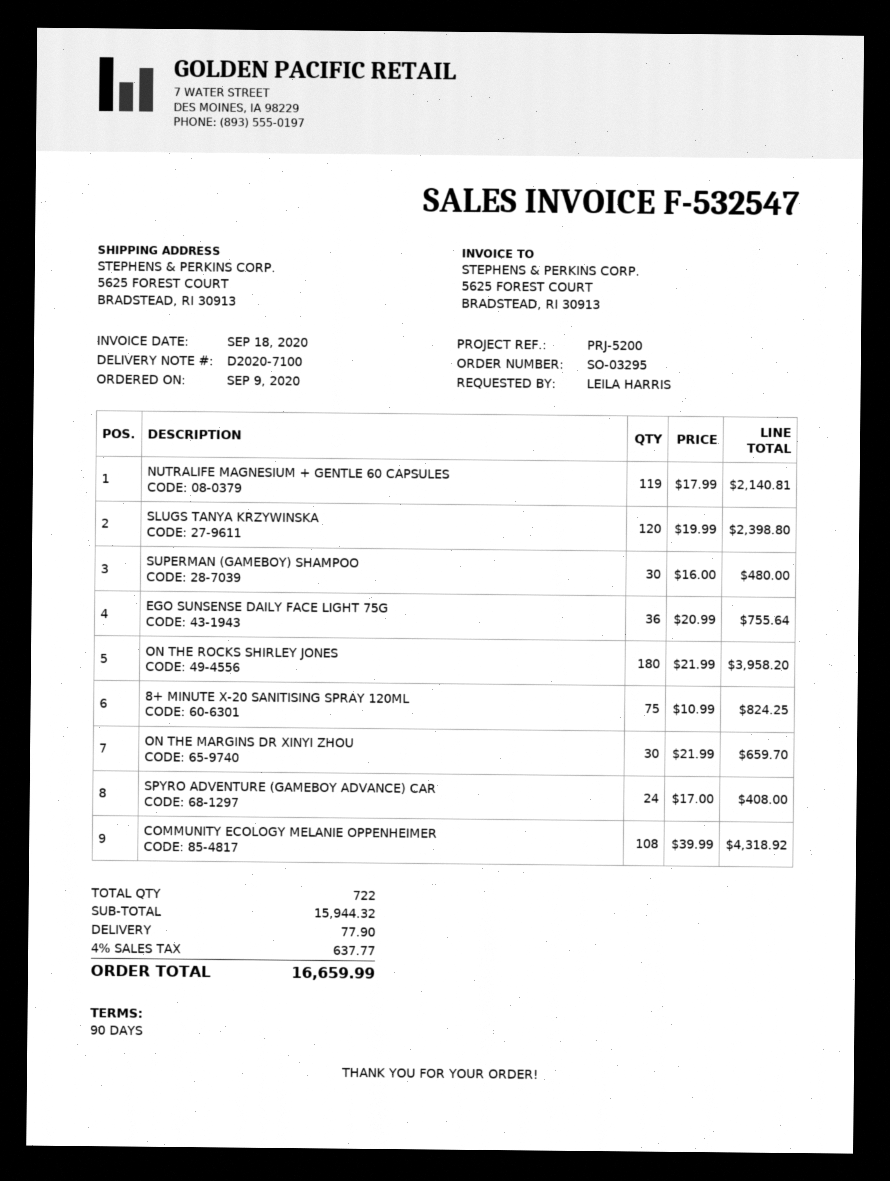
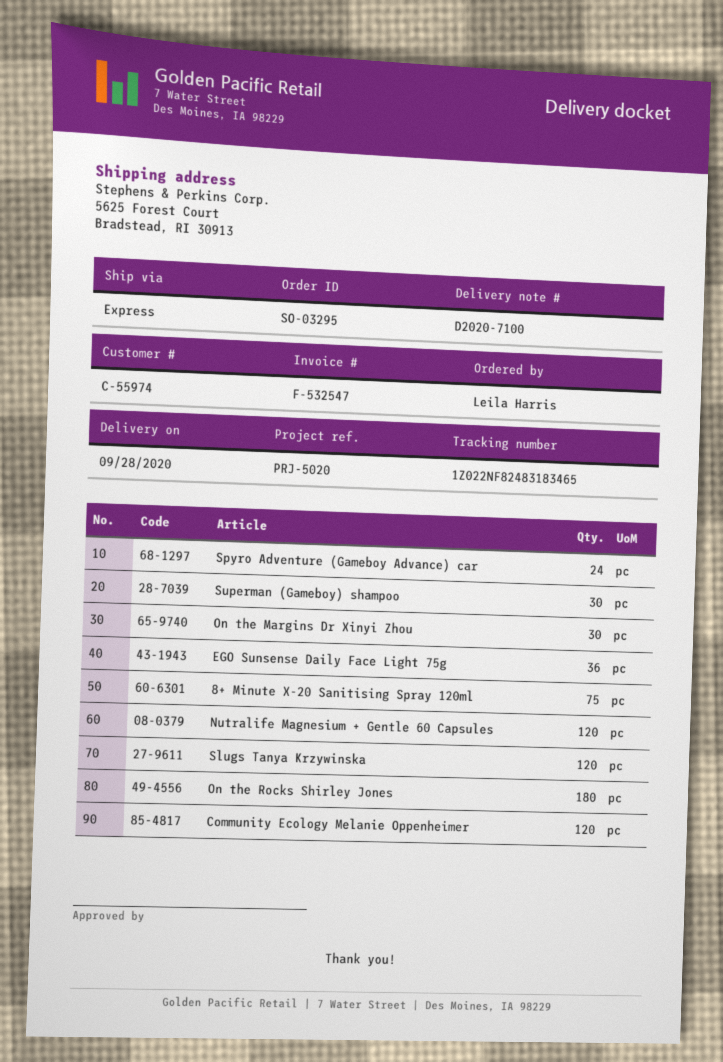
reference: PRJ-5200 -> PRJ-5020
NUTRALIFE MAGNESIUM + GENTLE 60 CAPSULES: 119 -> 120
COMMUNITY ECOLOGY MELANIE OPPENHEIMER: 108 -> 120

